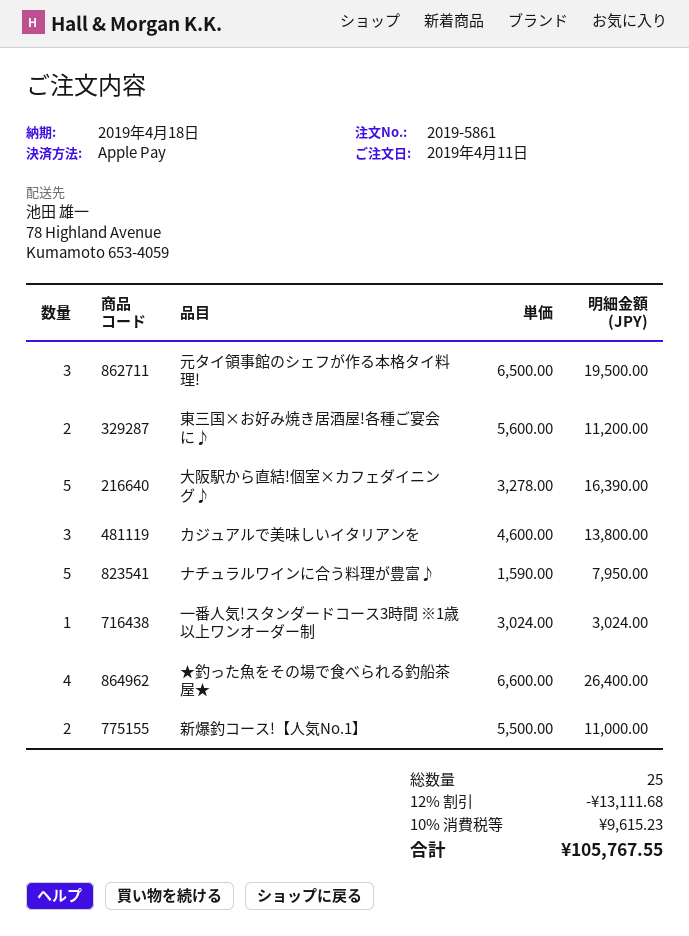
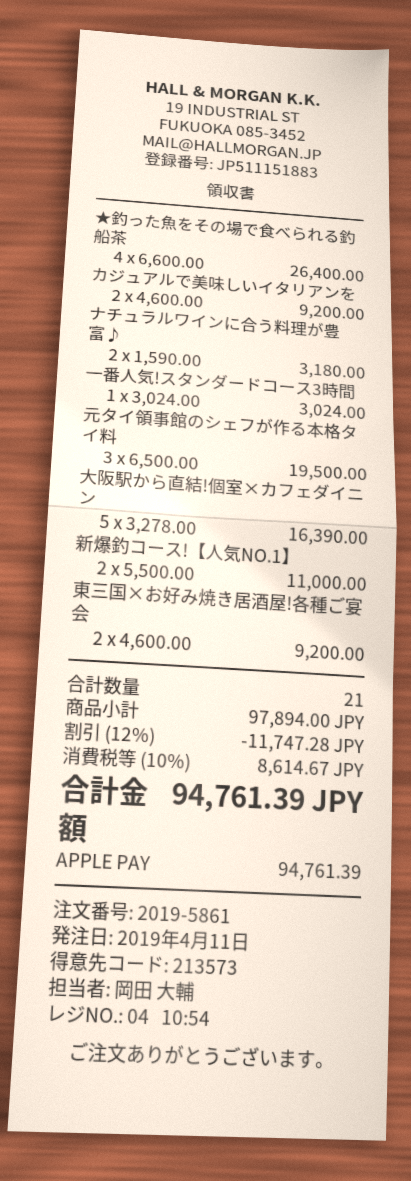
東三国×お好み焼き居酒屋!各種ご宴会に♪: 2 x 5600.00 = 11200.00 -> 2 x 4600.00 = 9200.00
カジュアルで美味しいイタリアンを: 3 x 4600.00 = 13800.00 -> 2 x 4600.00 = 9200.00
ナチュラルワインに合う料理が豊富♪: 5 x 1590.00 = 7950.00 -> 2 x 1590.00 = 3180.00
total quantity: 25 -> 21
discount: 12% = 13111.68 -> 12% = 11747.28
tax: 10% = 9615.23 -> 10% = 8614.67
total: 105767.55 -> 94761.39

